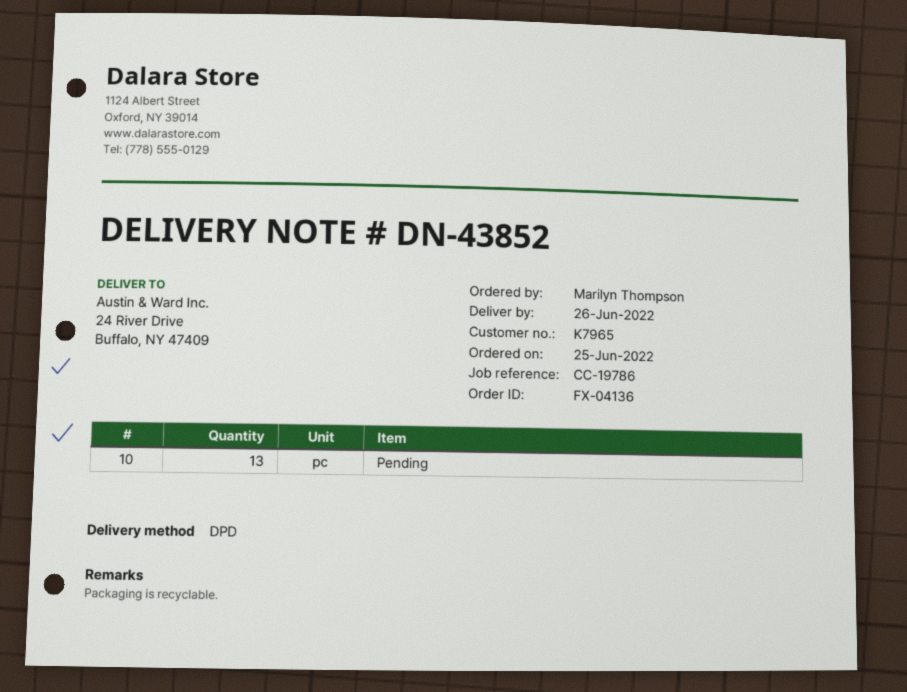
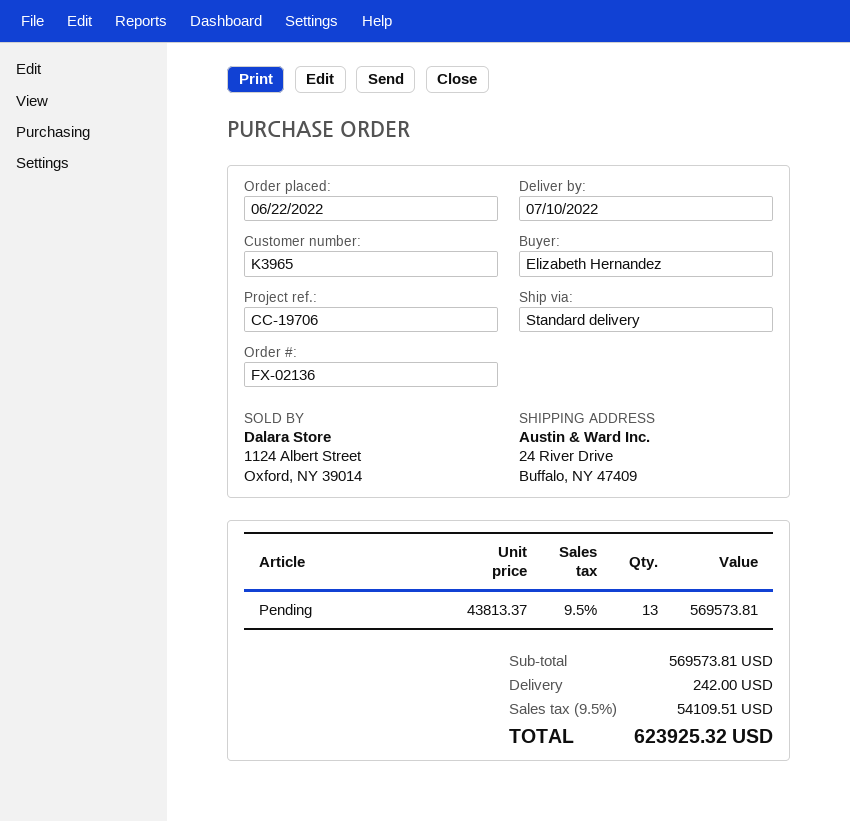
order number: FX-04136 -> FX-02136
order date: 2022-06-25 -> 2022-06-22
delivery date: 2022-06-26 -> 2022-07-10
customer number: K7965 -> K3965
reference: CC-19786 -> CC-19706
ordered by: Marilyn Thompson -> Elizabeth Hernandez
shipping method: DPD -> standard

